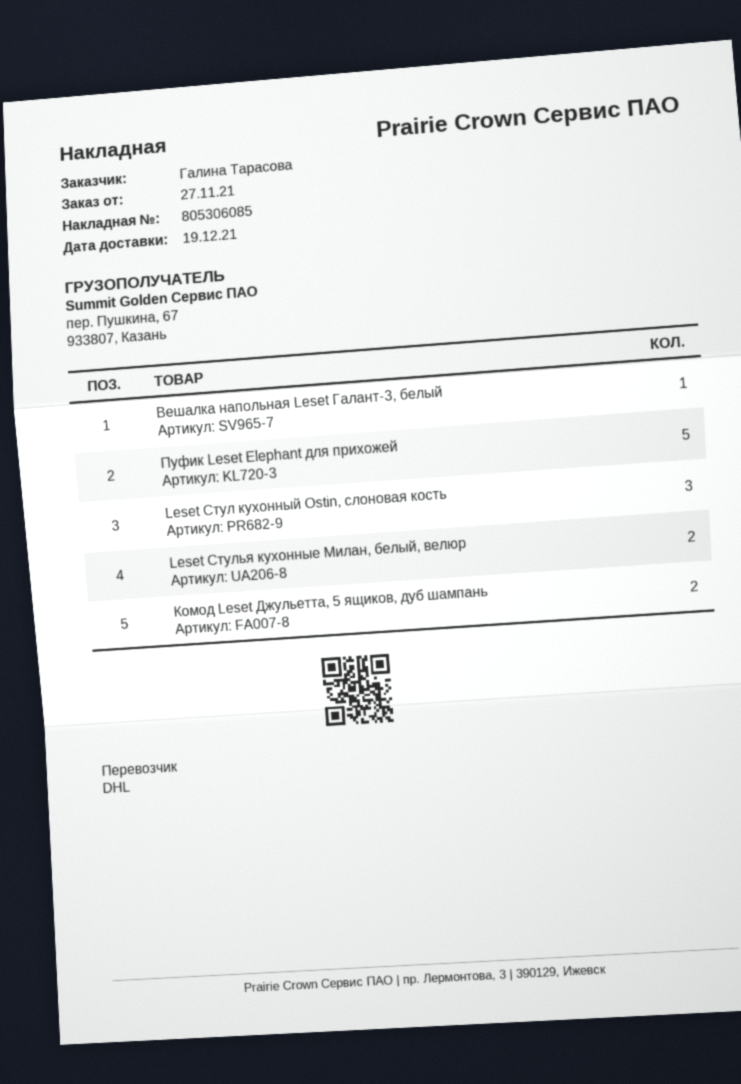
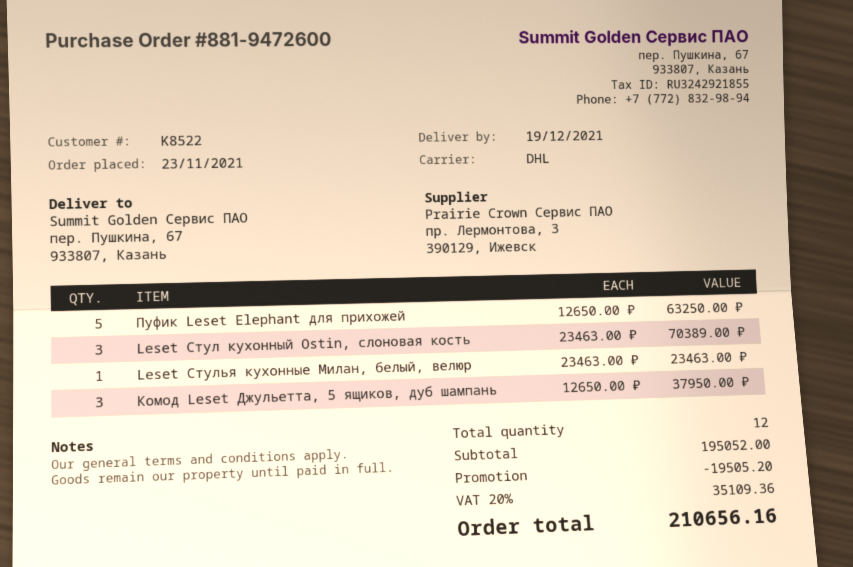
order date: 2021-11-27 -> 2021-11-23
Вешалка напольная Leset Галант-3, белый: 1 -> none
Leset Стулья кухонные Милан, белый, велюр: 2 -> 1
Комод Leset Джульетта, 5 ящиков, дуб шампань: 2 -> 3

